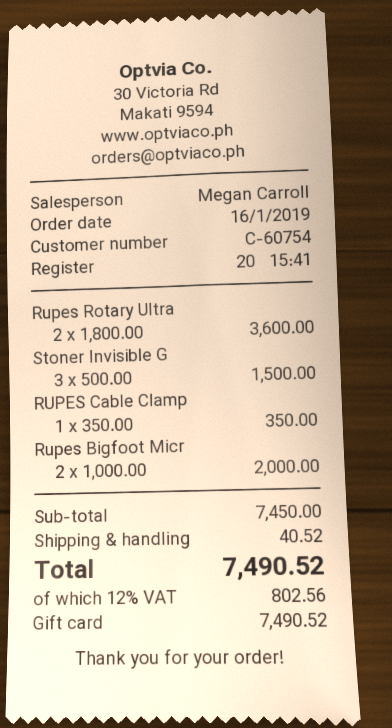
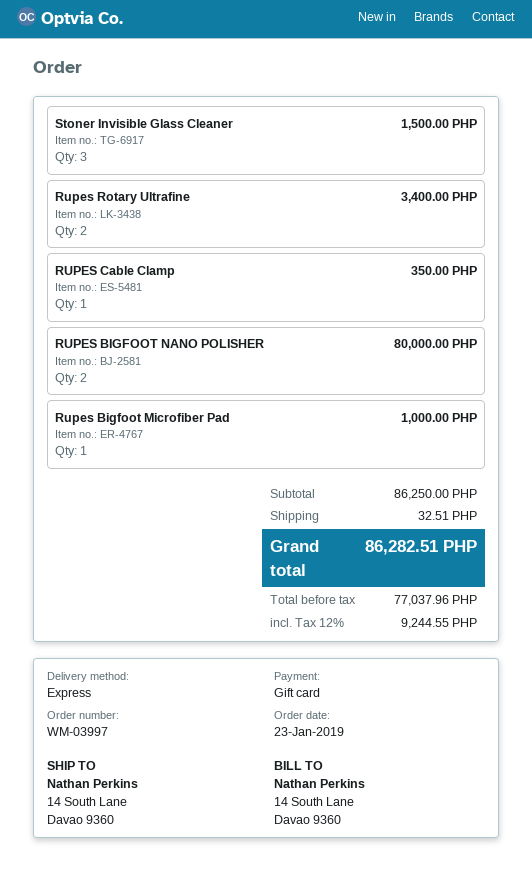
order date: 2019-01-16 -> 2019-01-23
Rupes Rotary Ultra: 2 for 3600.00 -> 2 for 3400.00
Rupes Bigfoot Micr: 2 for 2000.00 -> 1 for 1000.00
RUPES BIGFOOT NANO POLISHER: none -> 2 for 80000.00
subtotal: 7450.00 -> 86250.00
shipping: 40.52 -> 32.51
tax: 12% = 802.56 -> 12% = 9244.55
total: 7490.52 -> 86282.51

